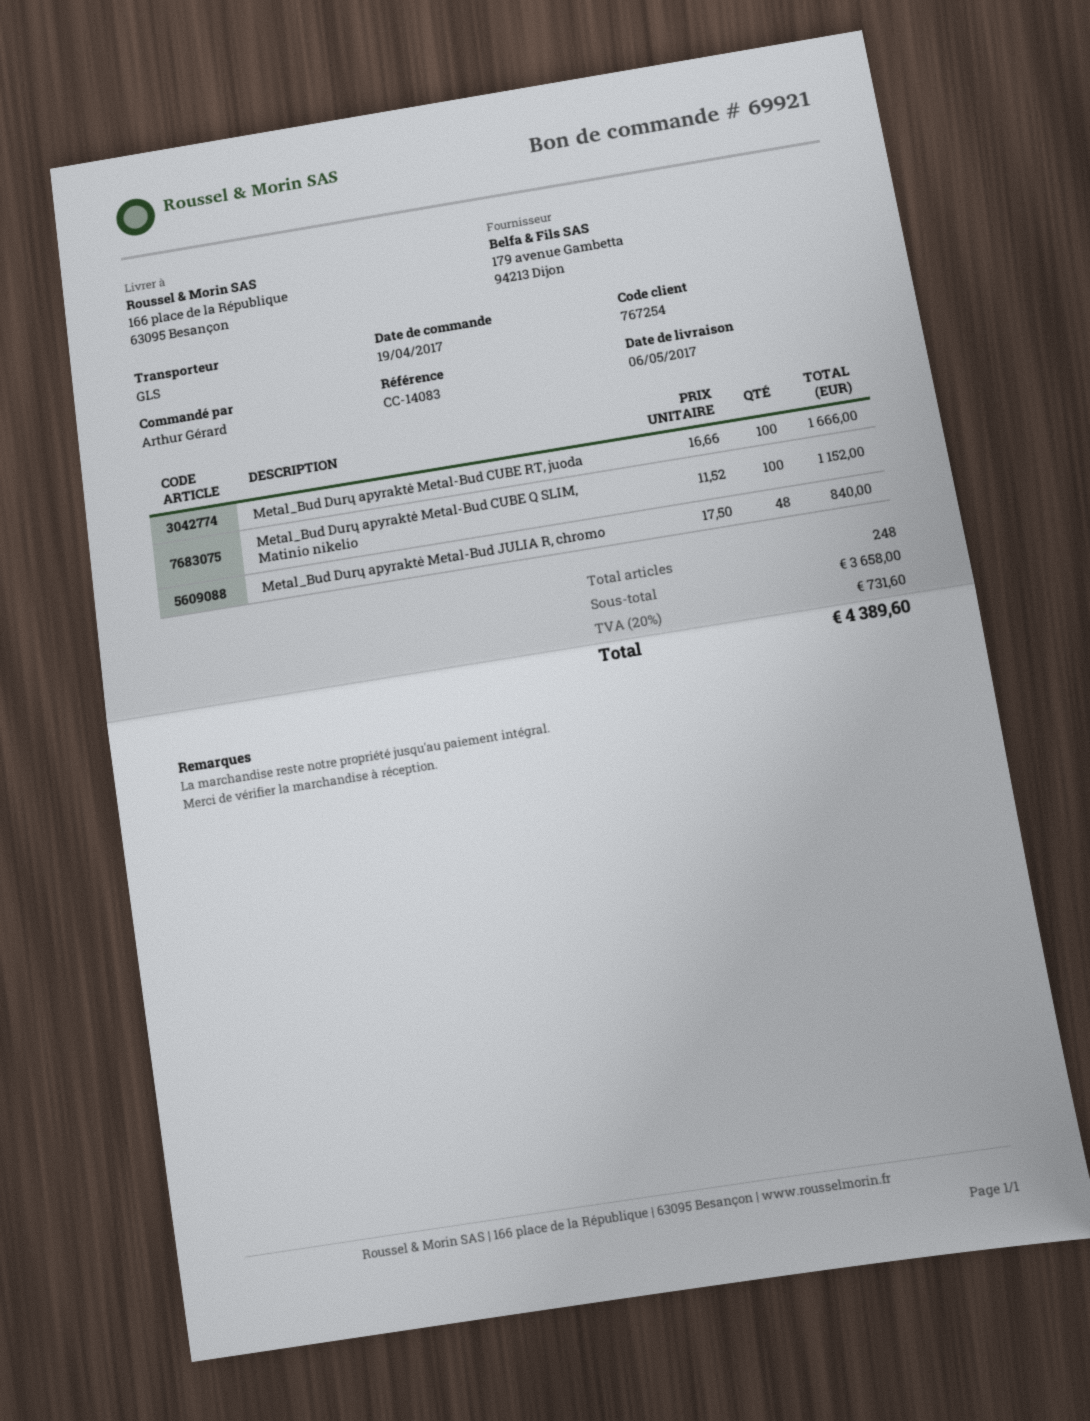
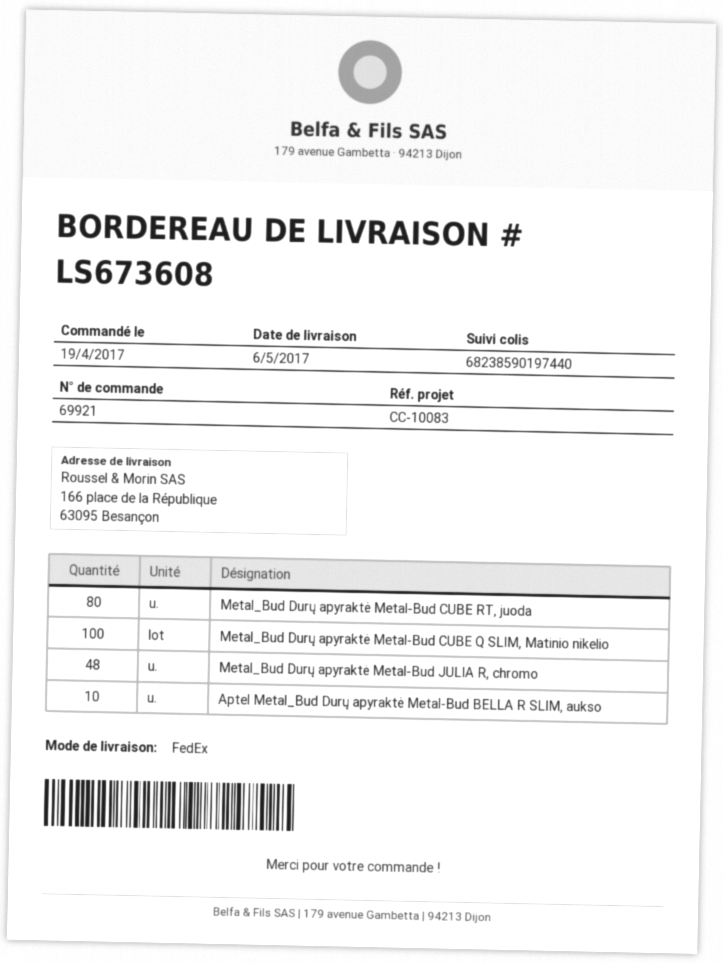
reference: CC-14083 -> CC-10083
shipping method: GLS -> FedEx
Metal_Bud Durų apyraktė Metal-Bud CUBE RT, juoda: 100 -> 80
Aptel Metal_Bud Durų apyraktė Metal-Bud BELLA R SLIM, aukso: none -> 10

